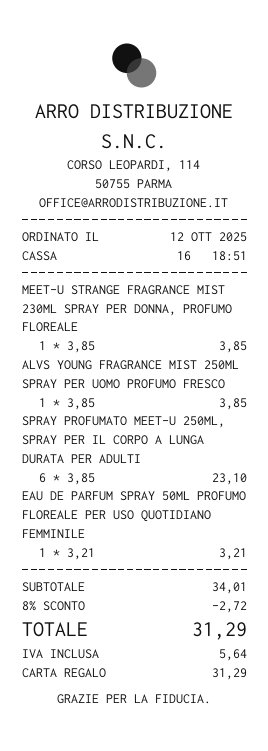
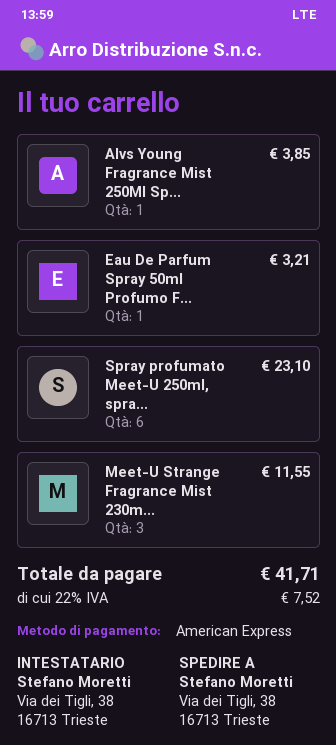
payment method: gift card -> American Express
MEET-U STRANGE FRAGRANCE MIST 230ML SPRAY PER DONNA, PROFUMO FLOREALE: 1 for 3.85 -> 3 for 11.55
discount: 8% = 2.72 -> none
tax: 5.64 -> 7.52
total: 31.29 -> 41.71

